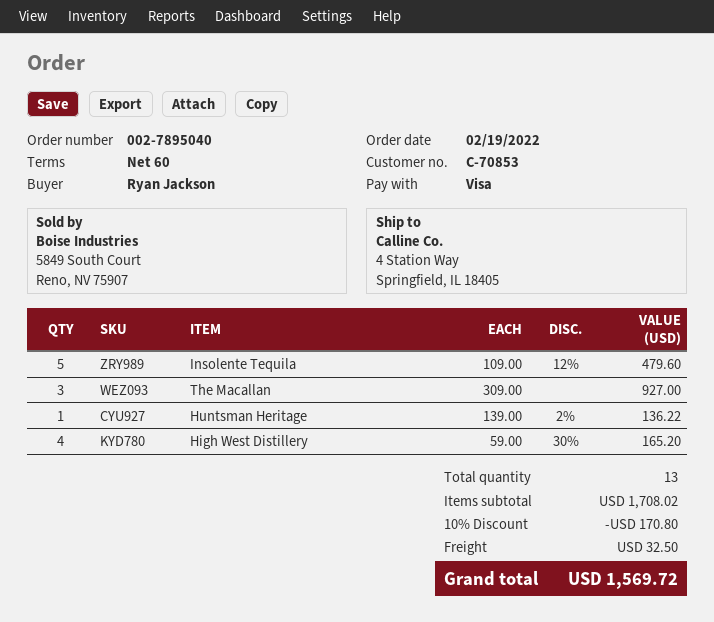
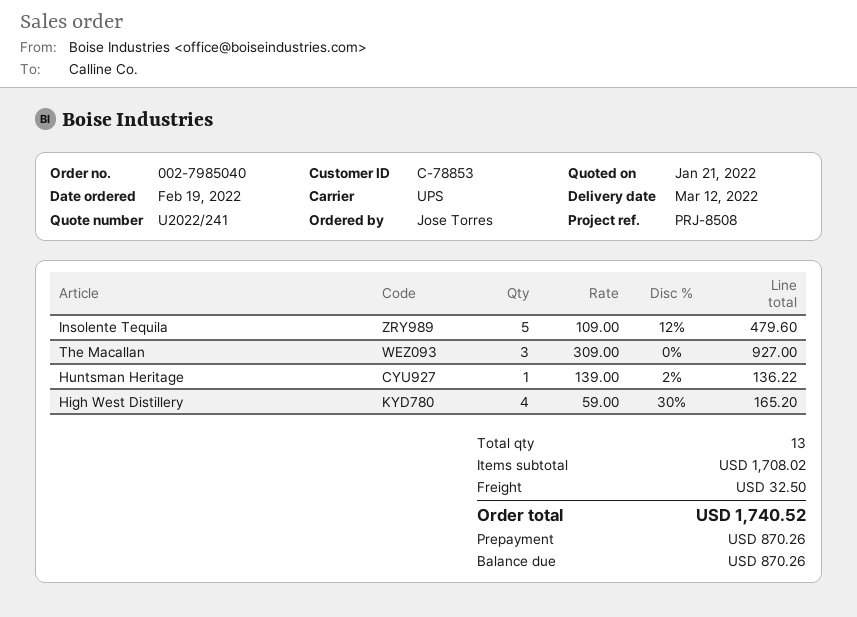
order number: 002-7895040 -> 002-7985040
customer number: C-70853 -> C-78853
ordered by: Ryan Jackson -> Jose Torres
discount: 10% = 170.80 -> none
total: 1569.72 -> 1740.52

